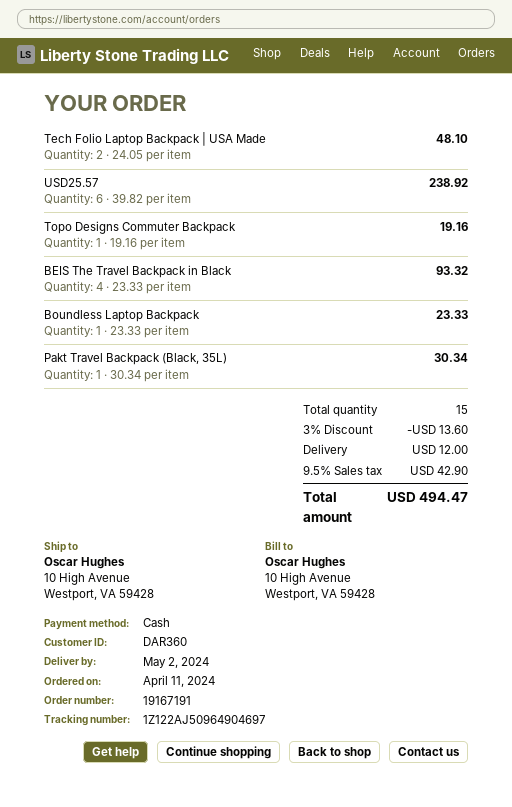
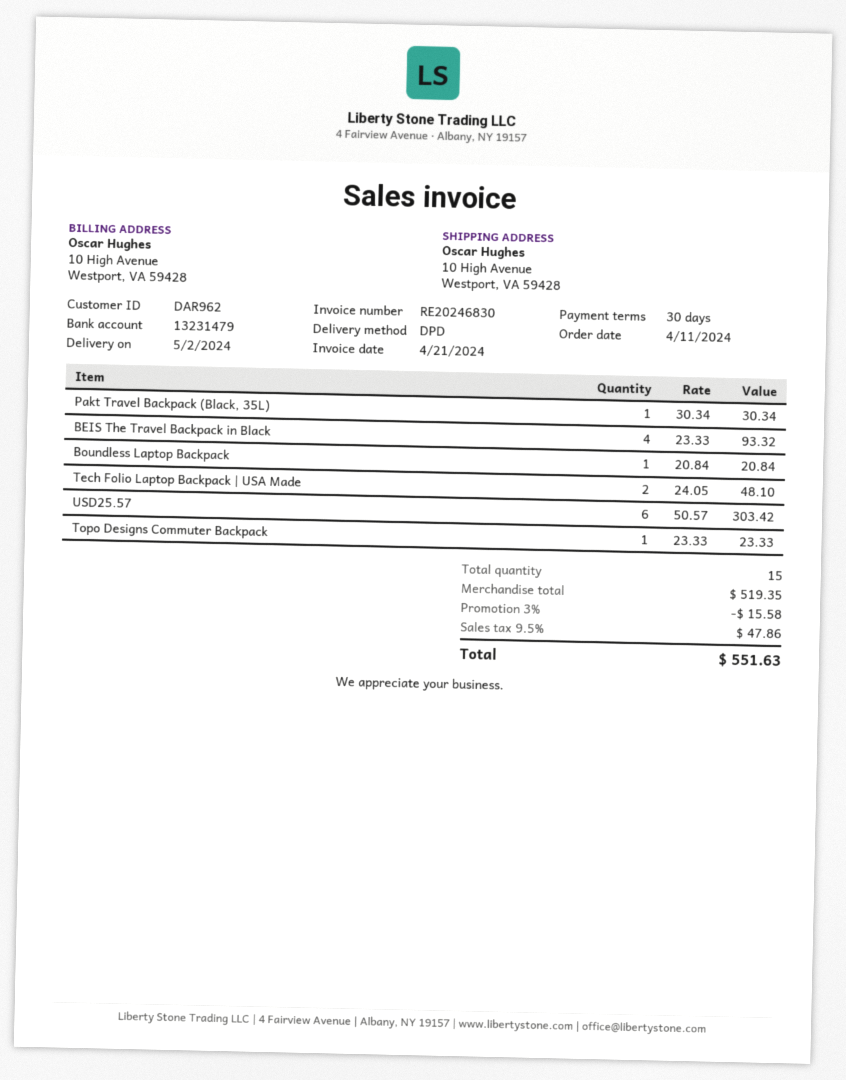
customer number: DAR360 -> DAR962
USD25.57: 6 x 39.82 = 238.92 -> 6 x 50.57 = 303.42
Topo Designs Commuter Backpack: 1 x 19.16 = 19.16 -> 1 x 23.33 = 23.33
Boundless Laptop Backpack: 1 x 23.33 = 23.33 -> 1 x 20.84 = 20.84
discount: 3% = 13.60 -> 3% = 15.58
shipping: 12.00 -> none
tax: 9.5% = 42.90 -> 9.5% = 47.86
total: 494.47 -> 551.63

